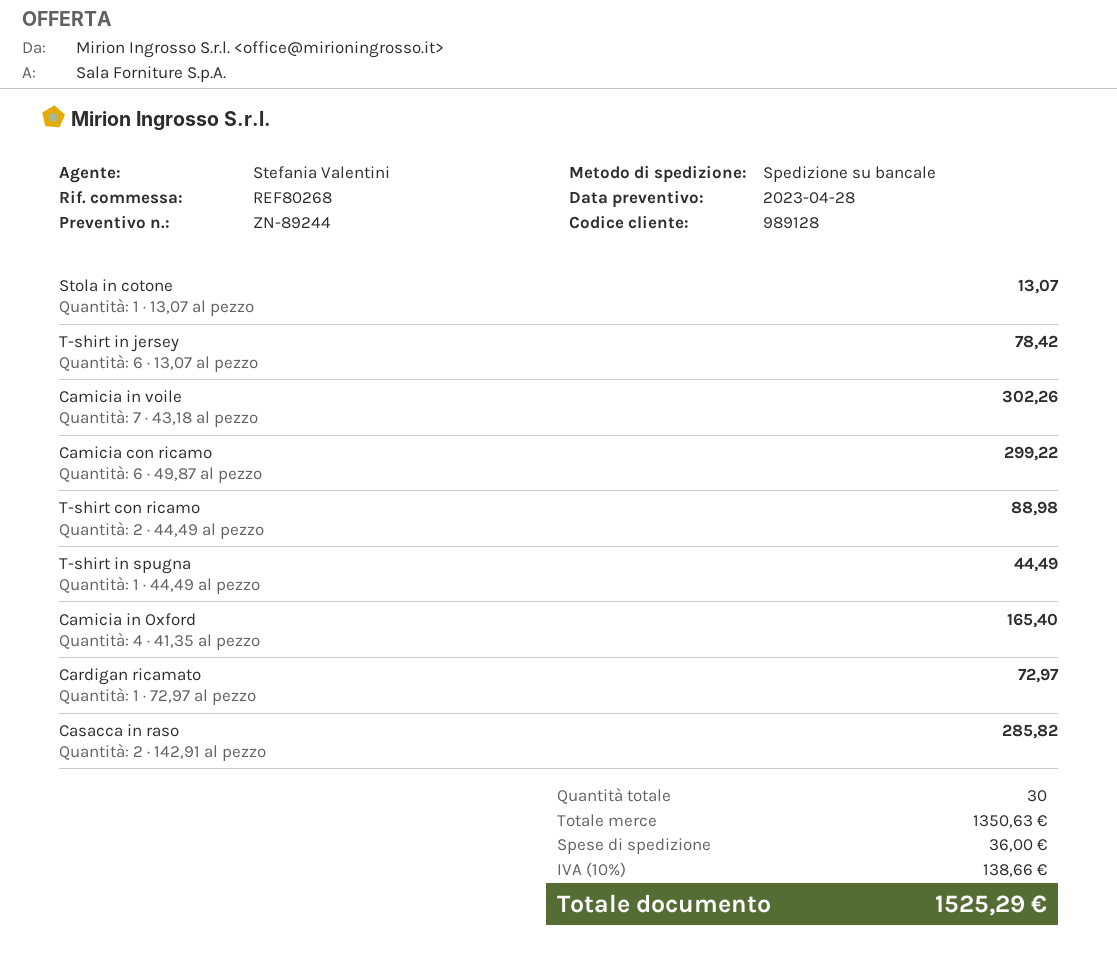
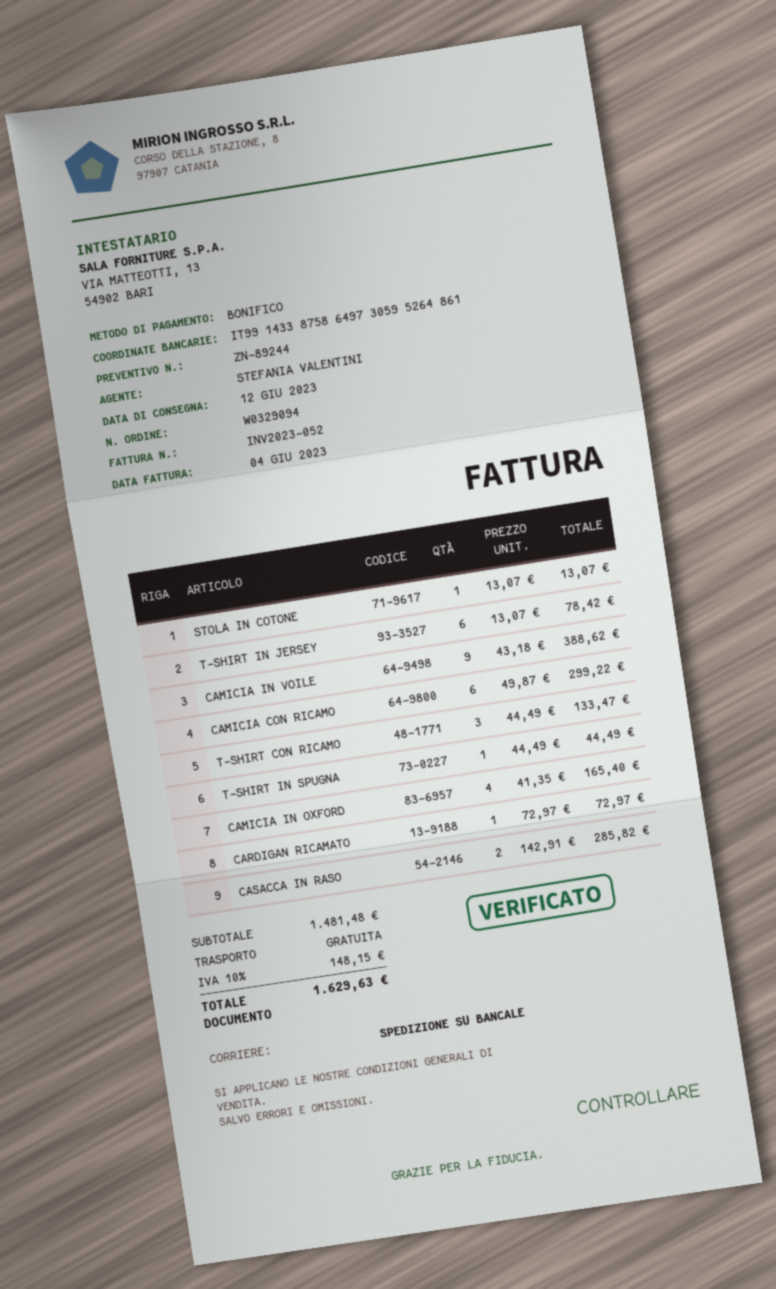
Camicia in voile: 7 x 43.18 = 302.26 -> 9 x 43.18 = 388.62
T-shirt con ricamo: 2 x 44.49 = 88.98 -> 3 x 44.49 = 133.47
subtotal: 1350.63 -> 1481.48
shipping: 36.00 -> 0.00
tax: 10% = 138.66 -> 10% = 148.15
total: 1525.29 -> 1629.63

